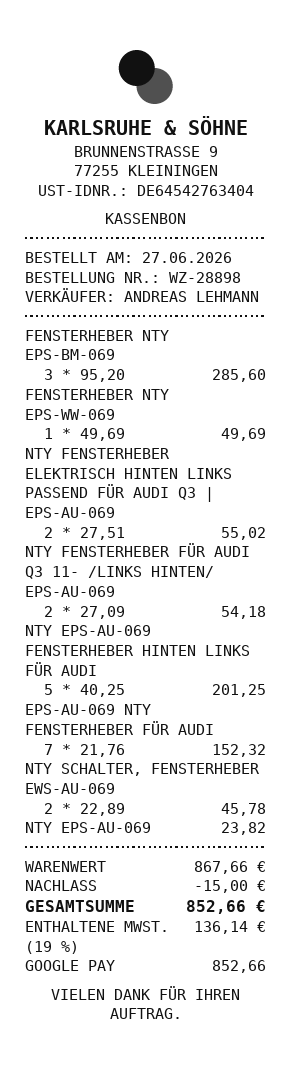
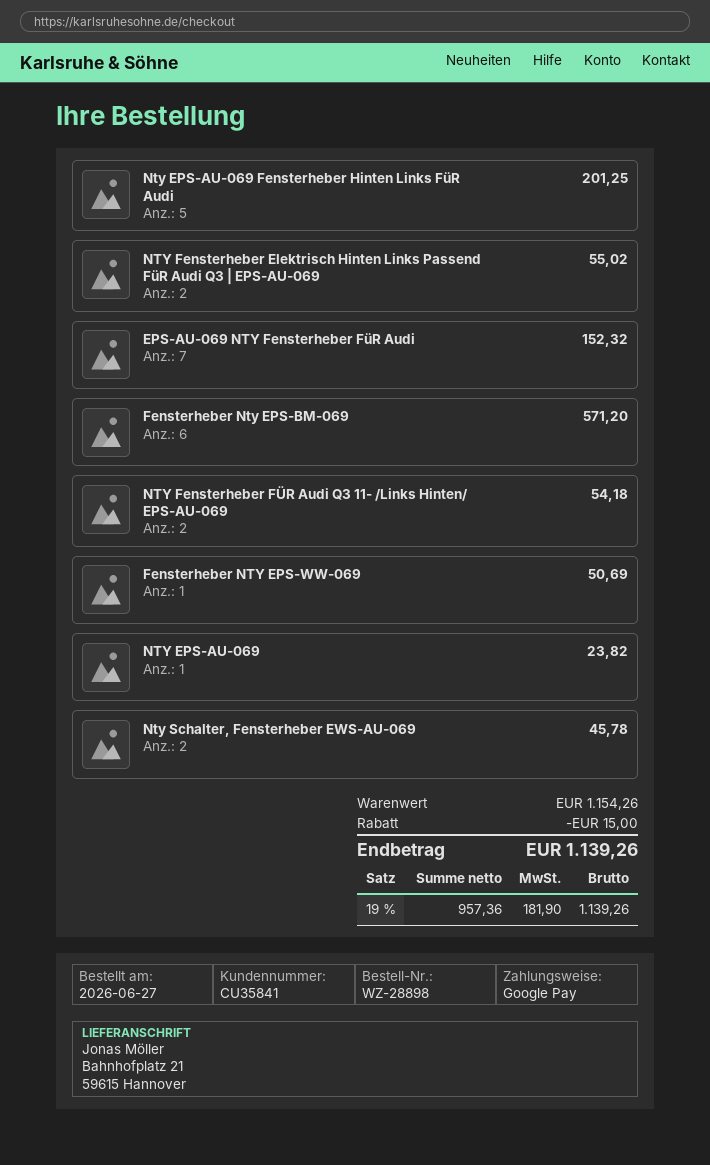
FENSTERHEBER NTY EPS-BM-069: 3 for 285.60 -> 6 for 571.20
FENSTERHEBER NTY EPS-WW-069: 1 for 49.69 -> 1 for 50.69
subtotal: 867.66 -> 1154.26
tax: 19% = 136.14 -> 19% = 181.90
total: 852.66 -> 1139.26

